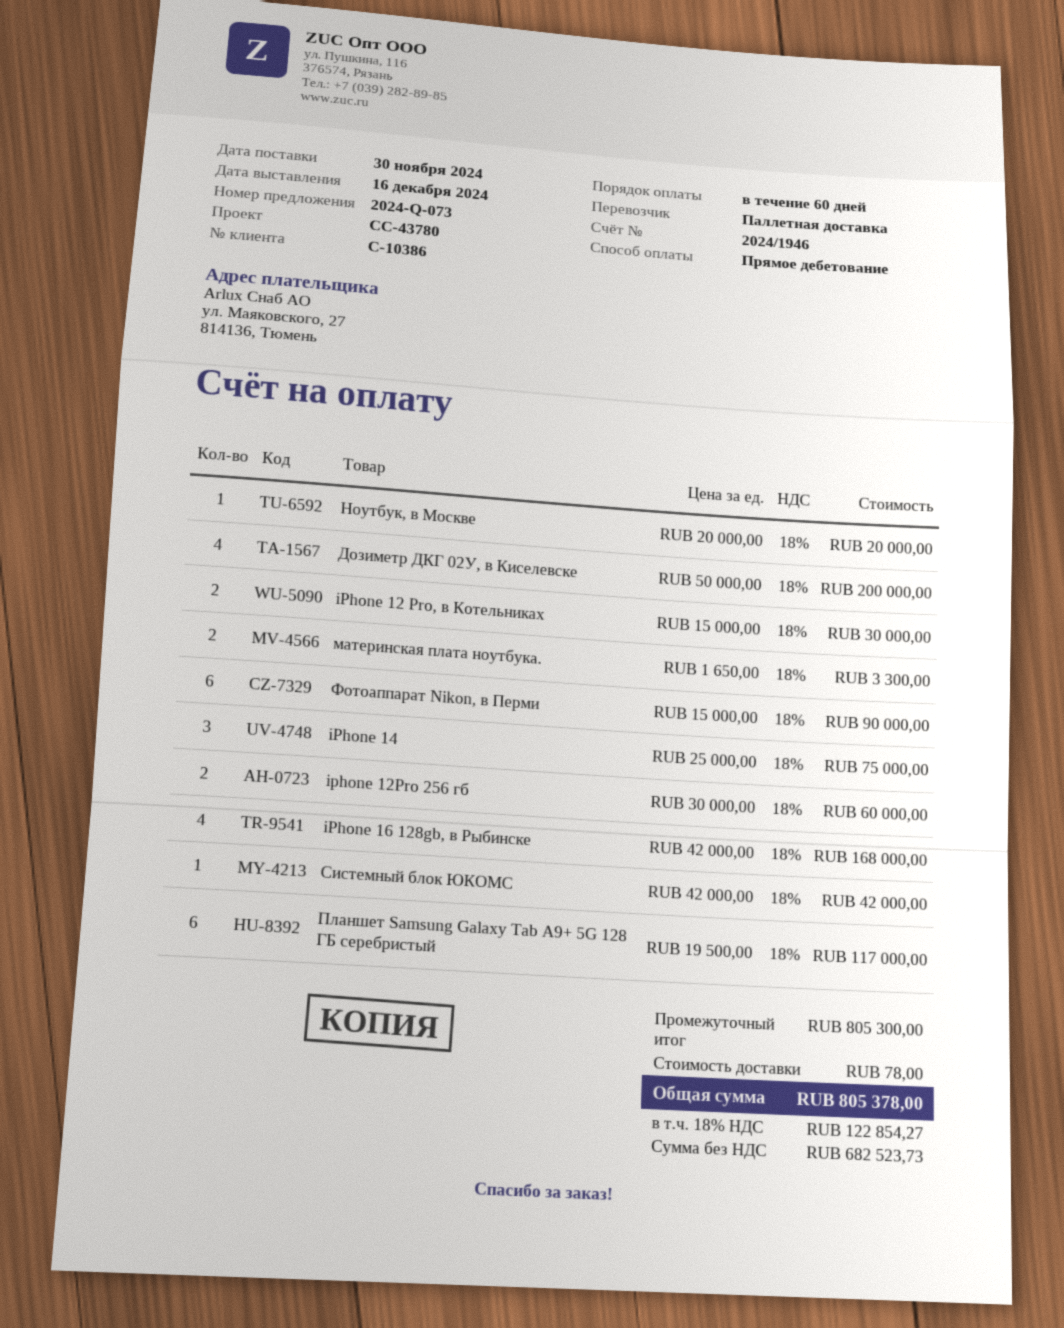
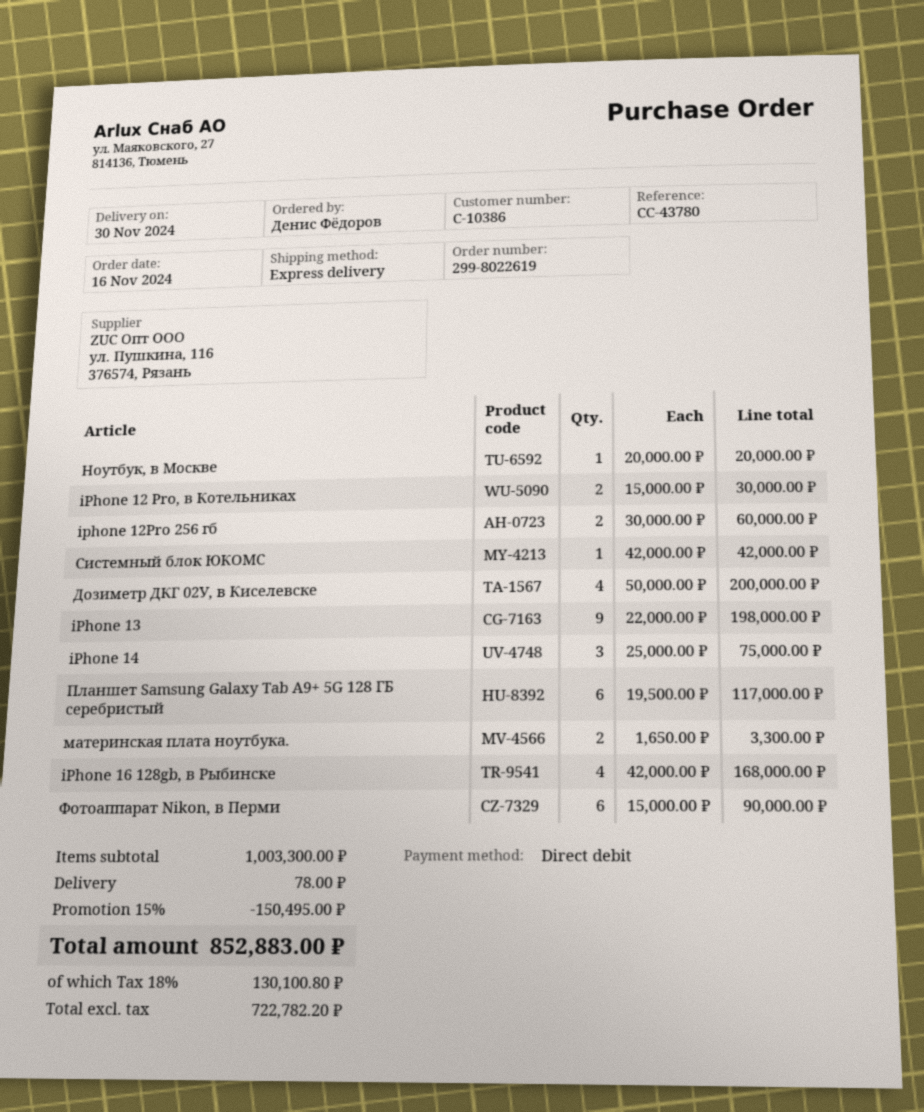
shipping method: pallet freight -> express
iPhone 13: none -> 9 x 22000.00 = 198000.00
subtotal: 805300.00 -> 1003300.00
discount: none -> 15% = 150495.00
net: 682523.73 -> 722782.20
tax: 18% = 122854.27 -> 18% = 130100.80
total: 805378.00 -> 852883.00

